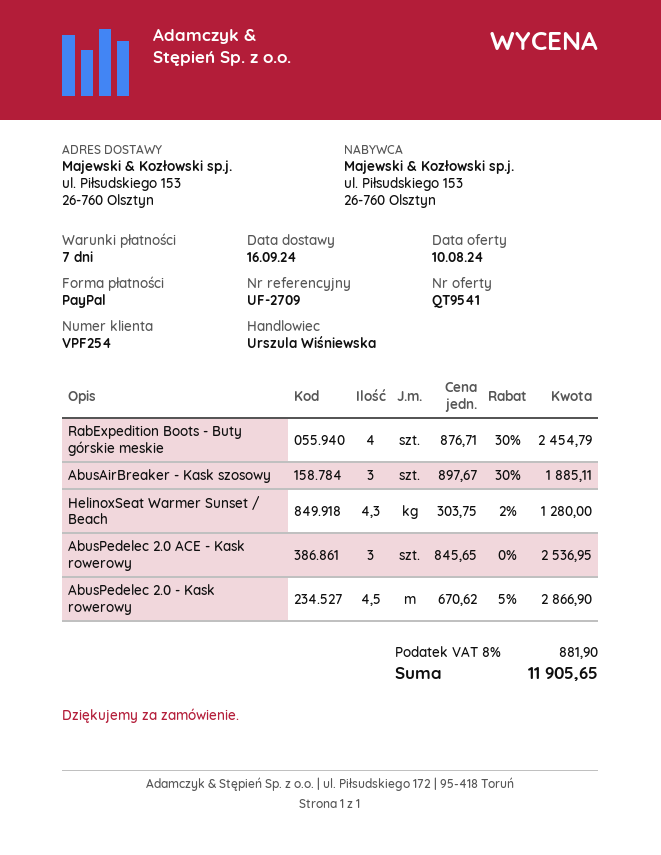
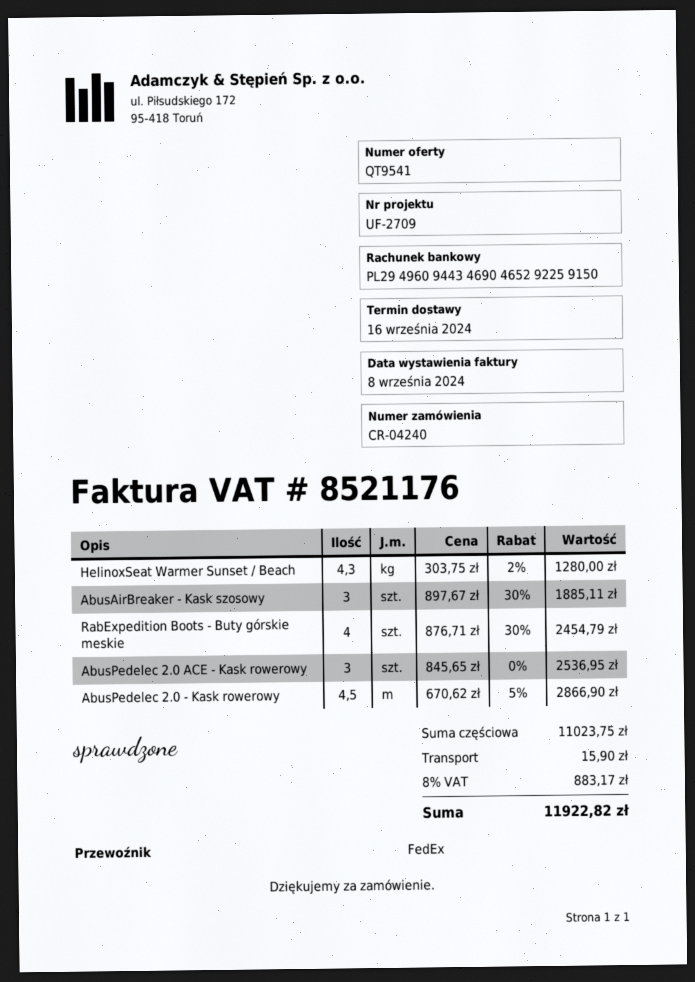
shipping: none -> 15.90
tax: 8% = 881.90 -> 8% = 883.17
total: 11905.65 -> 11922.82

